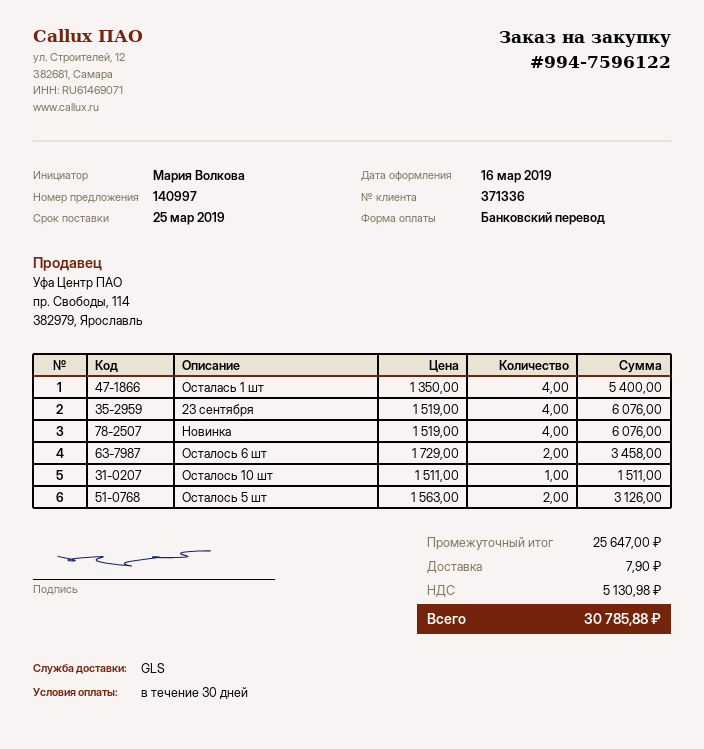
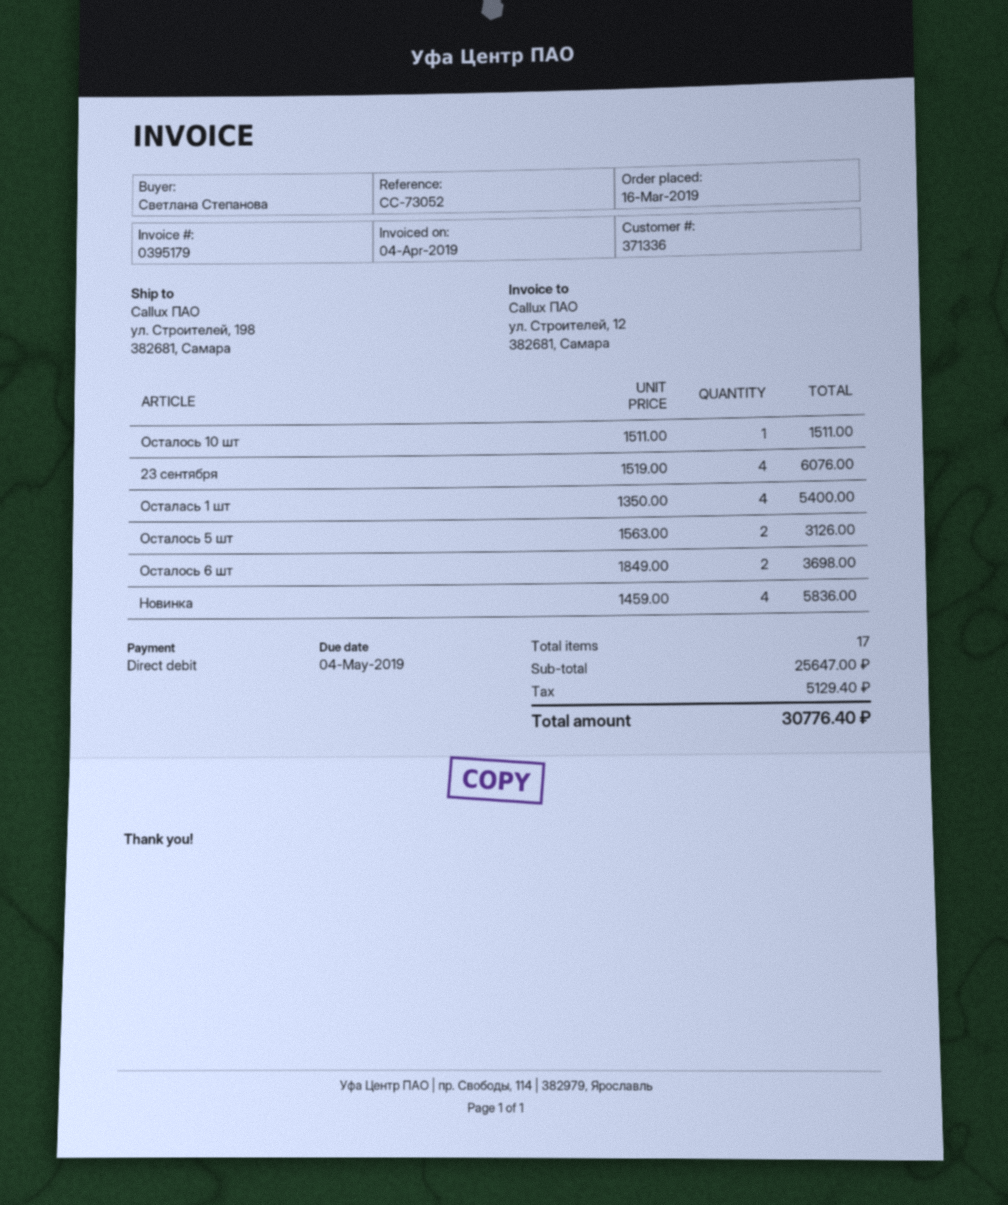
ordered by: Мария Волкова -> Светлана Степанова
payment method: bank transfer -> direct debit
Новинка: 4 x 1519.00 = 6076.00 -> 4 x 1459.00 = 5836.00
Осталось 6 шт: 2 x 1729.00 = 3458.00 -> 2 x 1849.00 = 3698.00
shipping: 7.90 -> none
tax: 5130.98 -> 5129.40
total: 30785.88 -> 30776.40

